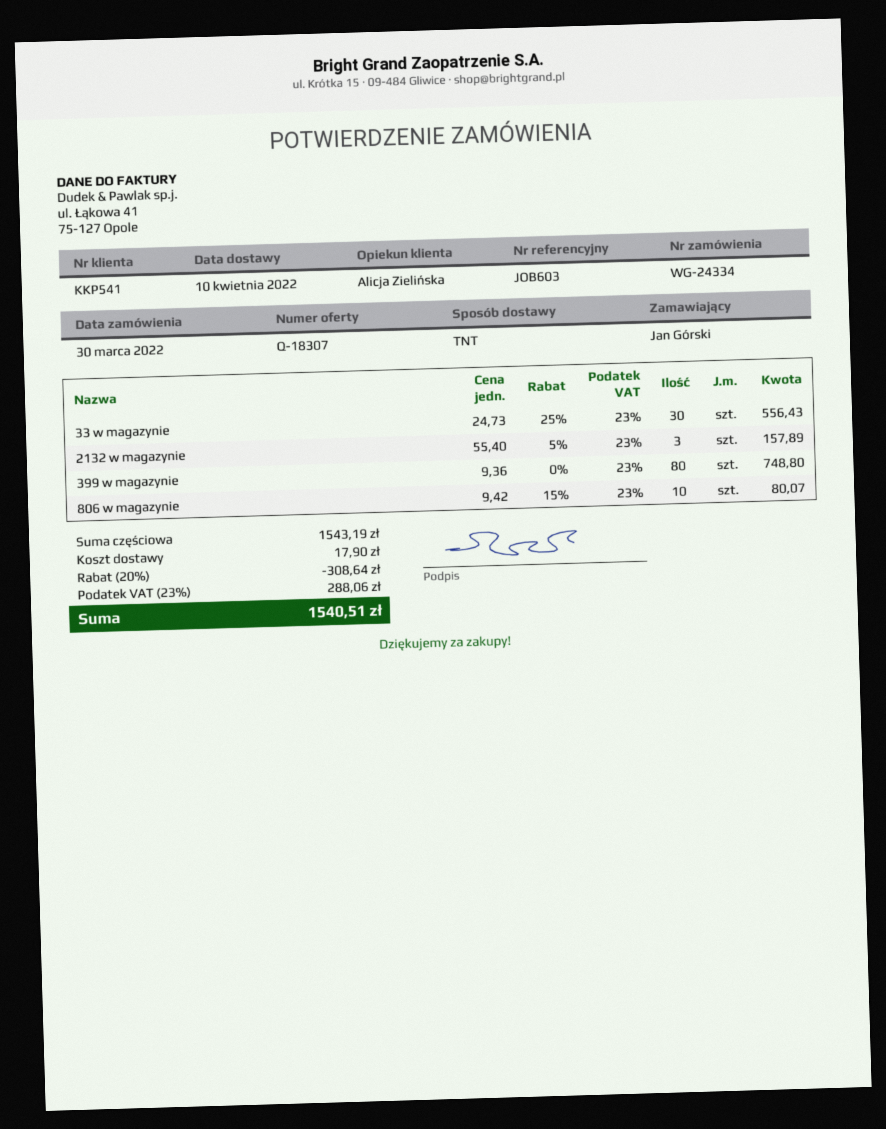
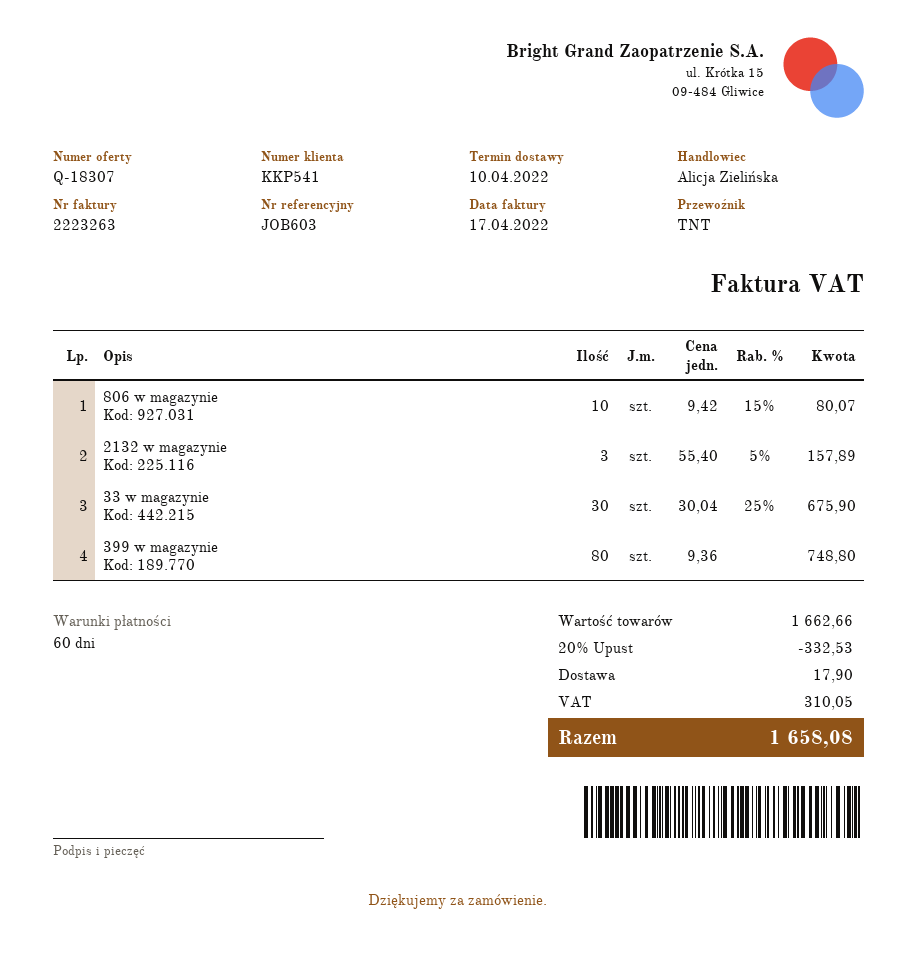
33 w magazynie: 30 x 24.73 - 25% = 556.43 -> 30 x 30.04 - 25% = 675.90
subtotal: 1543.19 -> 1662.66
discount: 20% = 308.64 -> 20% = 332.53
tax: 288.06 -> 310.05
total: 1540.51 -> 1658.08

